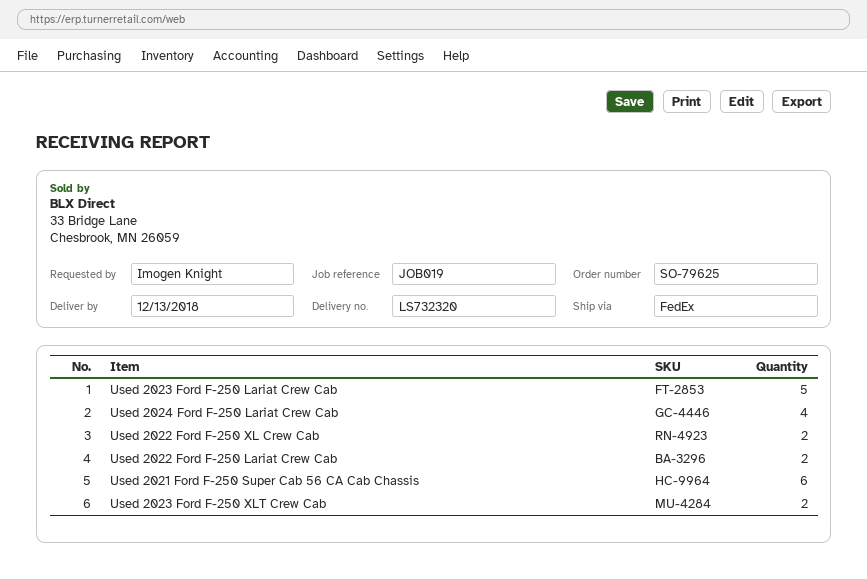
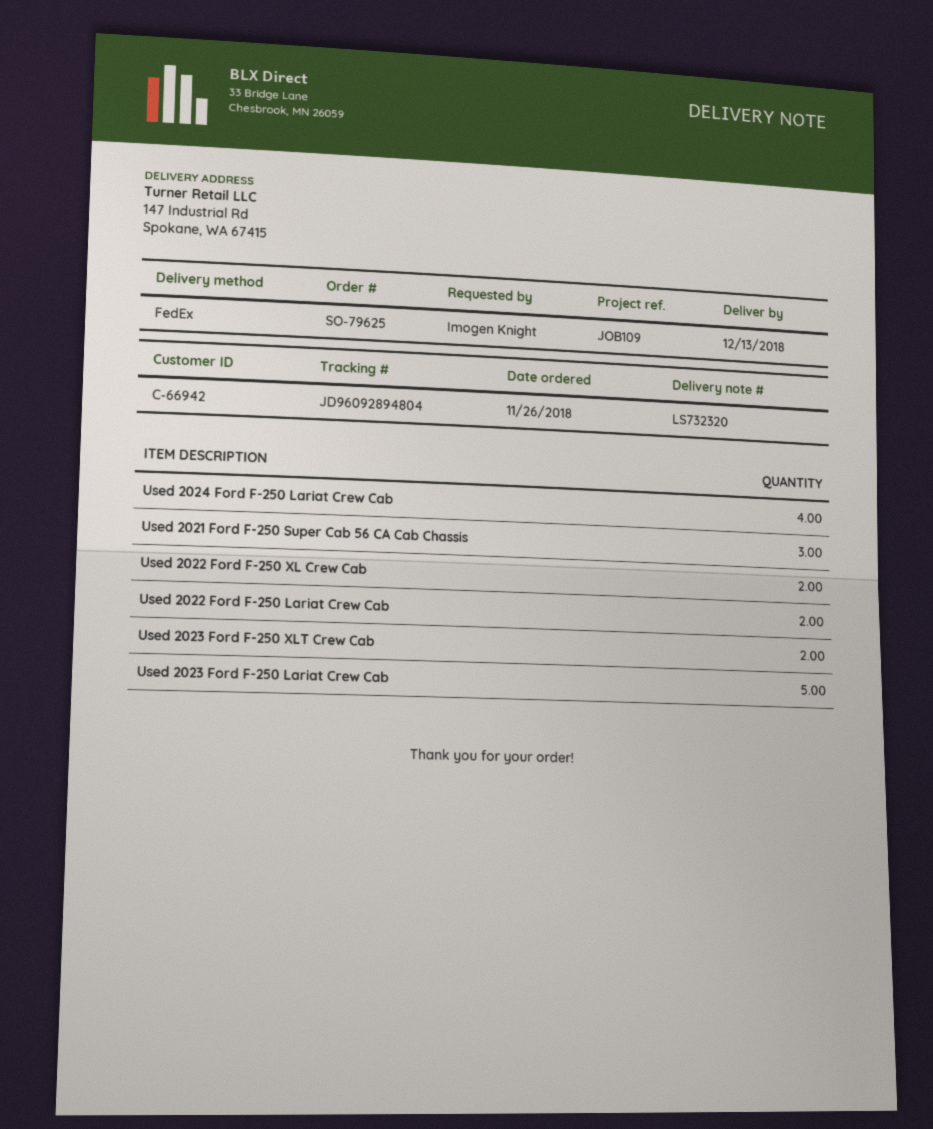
reference: JOB019 -> JOB109
Used 2021 Ford F-250 Super Cab 56 CA Cab Chassis: 6 -> 3

